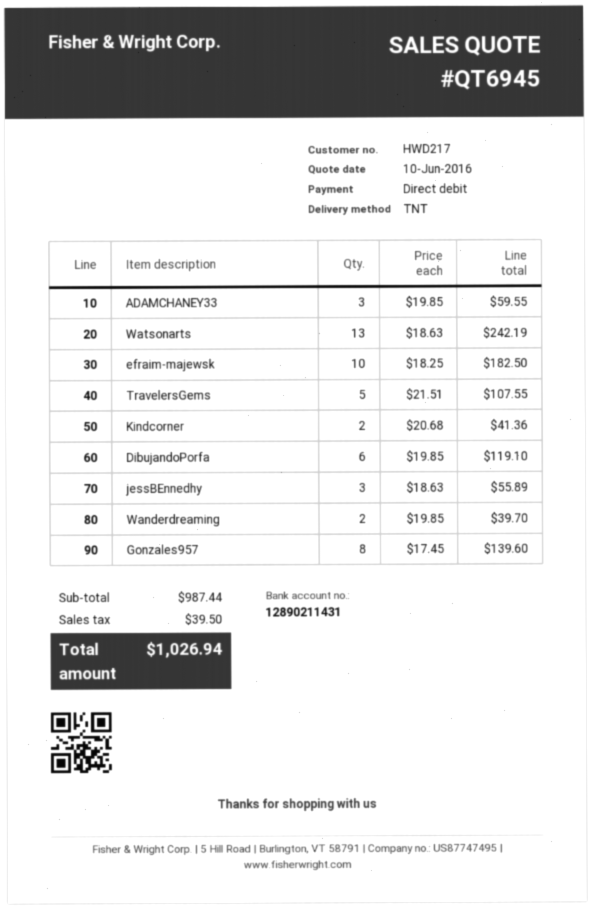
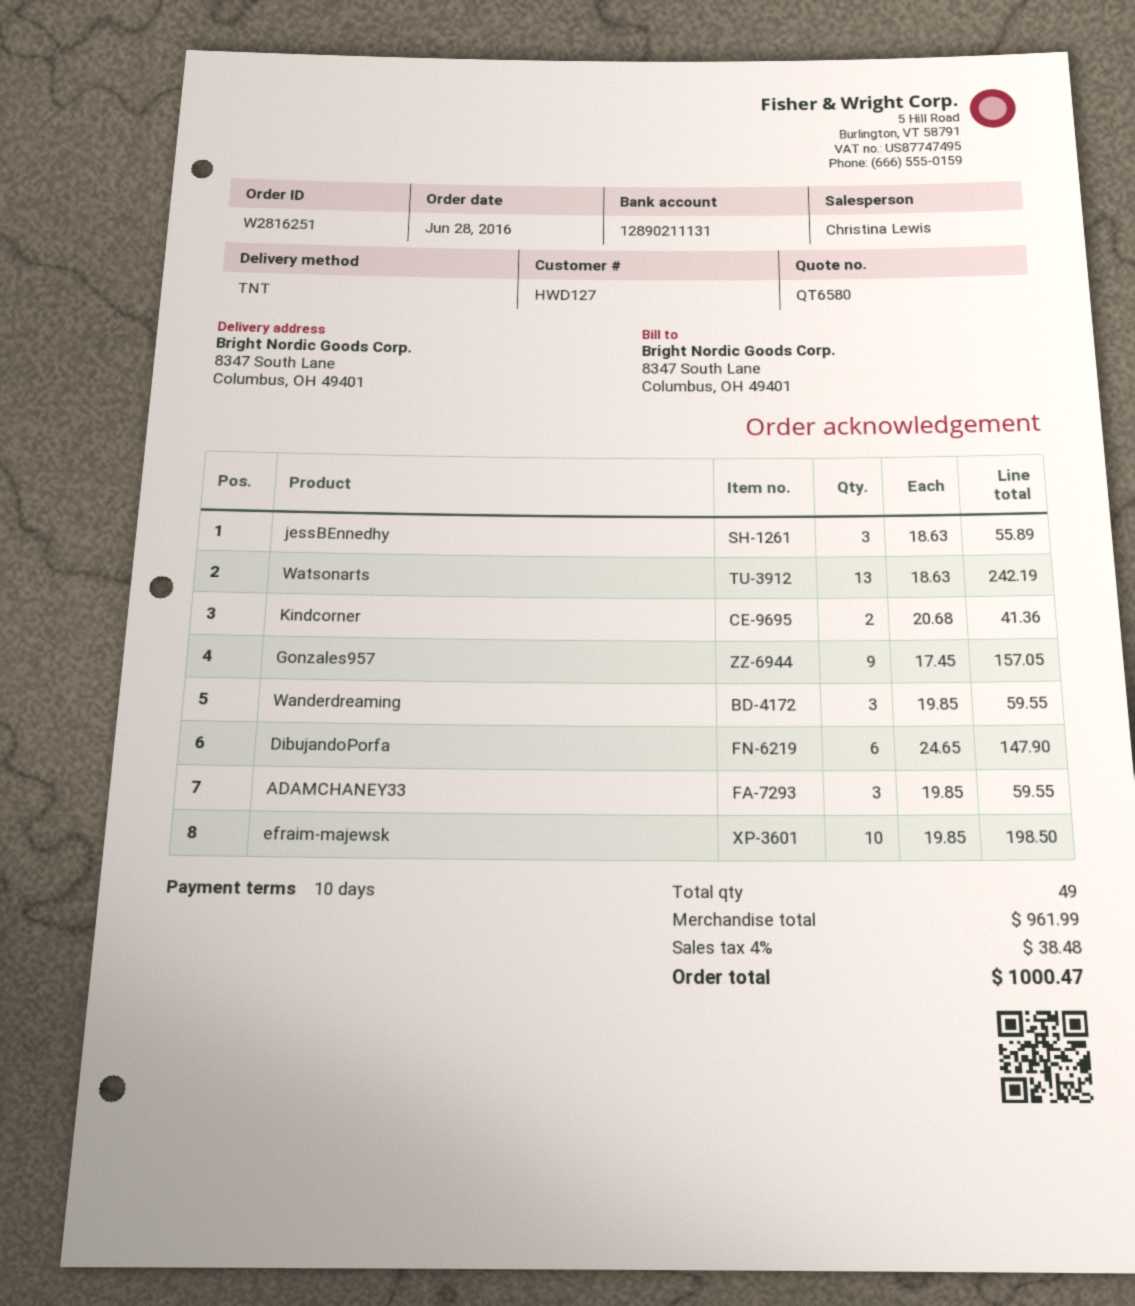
quote number: QT6945 -> QT6580
customer number: HWD217 -> HWD127
bank account: 12890211431 -> 12890211131
efraim-majewsk: 10 x 18.25 = 182.50 -> 10 x 19.85 = 198.50
TravelersGems: 5 x 21.51 = 107.55 -> none
DibujandoPorfa: 6 x 19.85 = 119.10 -> 6 x 24.65 = 147.90
Wanderdreaming: 2 x 19.85 = 39.70 -> 3 x 19.85 = 59.55
Gonzales957: 8 x 17.45 = 139.60 -> 9 x 17.45 = 157.05
subtotal: 987.44 -> 961.99
tax: 39.50 -> 38.48
total: 1026.94 -> 1000.47

